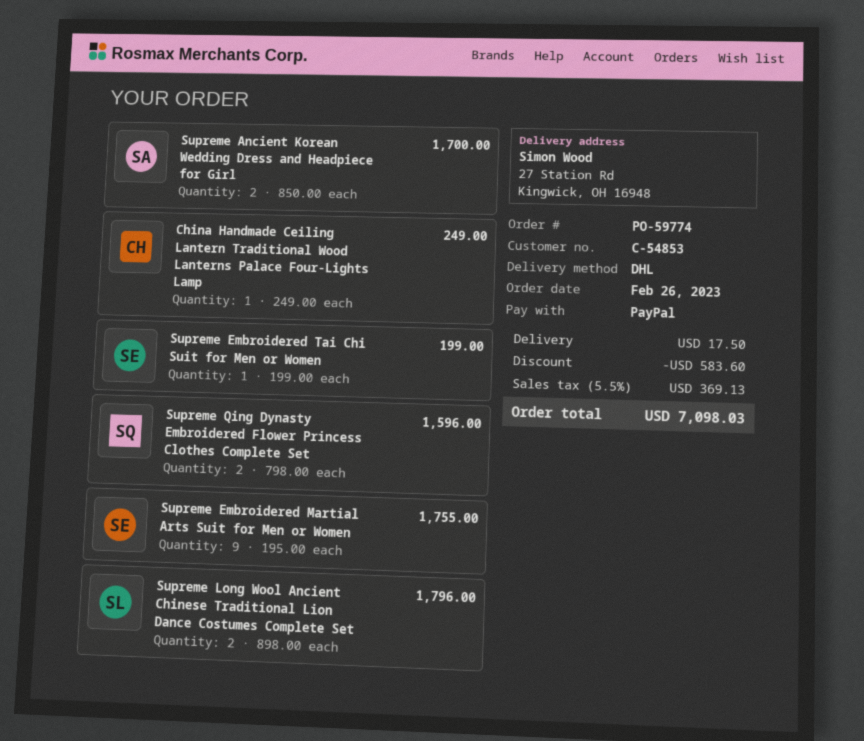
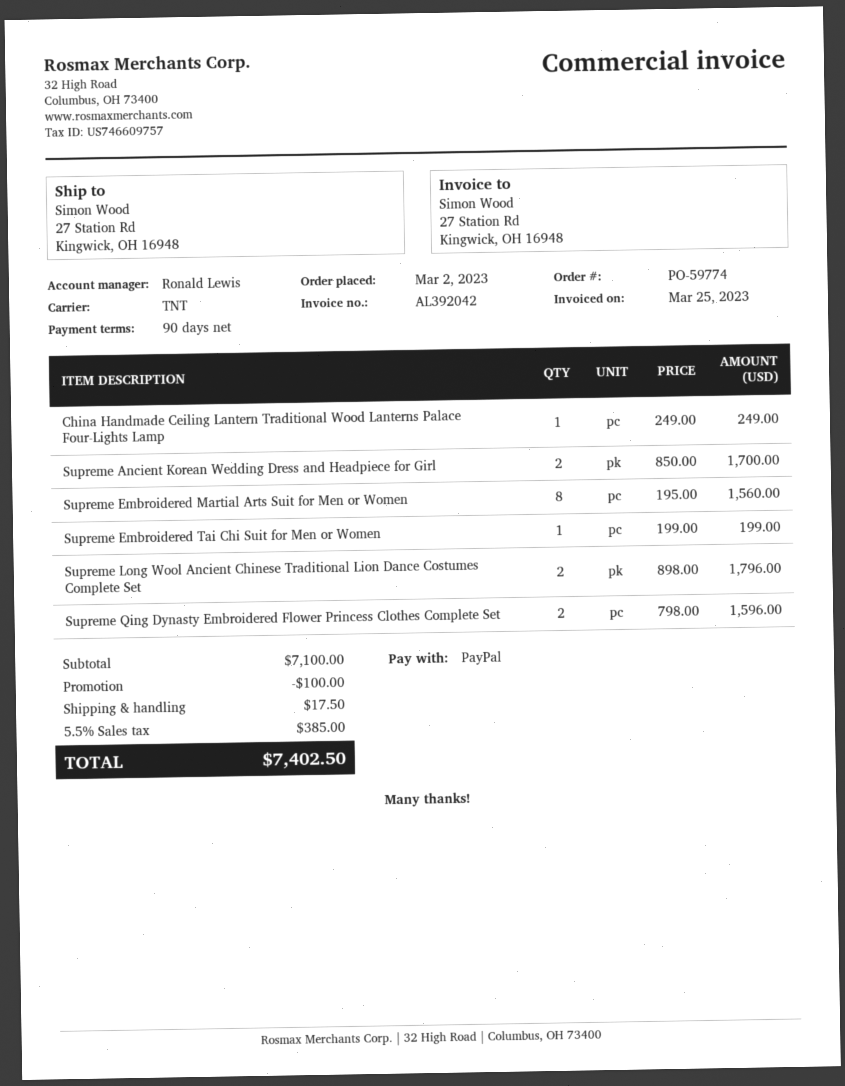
order date: 2023-02-26 -> 2023-03-02
shipping method: DHL -> TNT
Supreme Embroidered Martial Arts Suit for Men or Women: 9 x 195.00 = 1755.00 -> 8 x 195.00 = 1560.00
discount: 583.60 -> 100.00
tax: 5.5% = 369.13 -> 5.5% = 385.00
total: 7098.03 -> 7402.50

